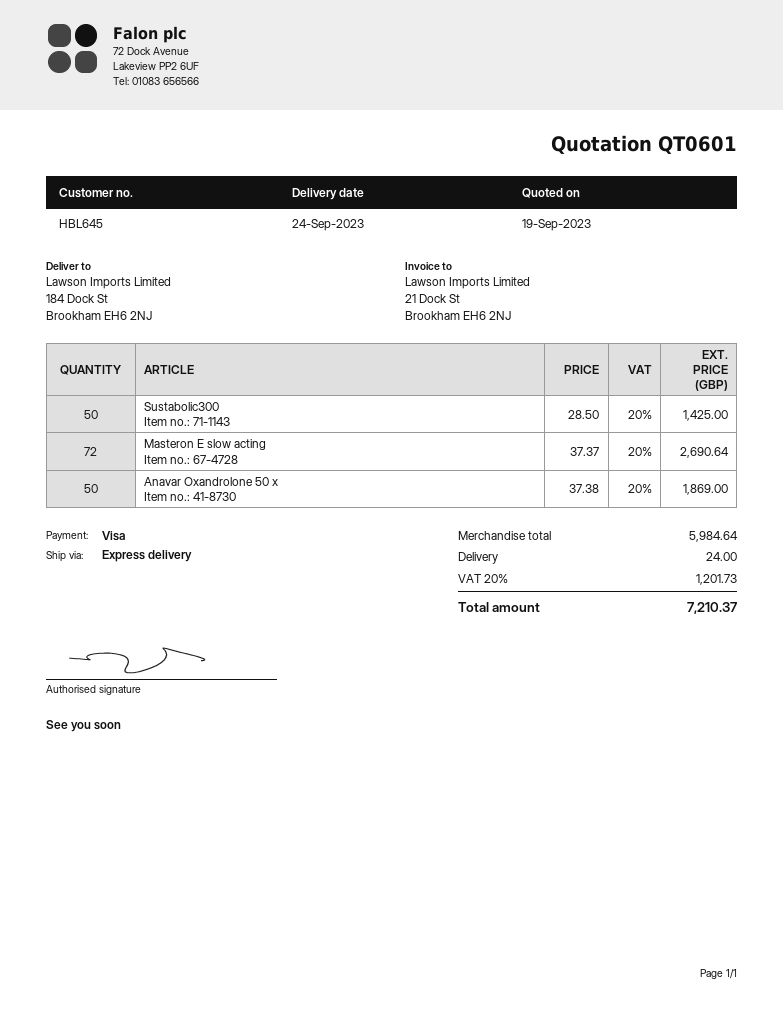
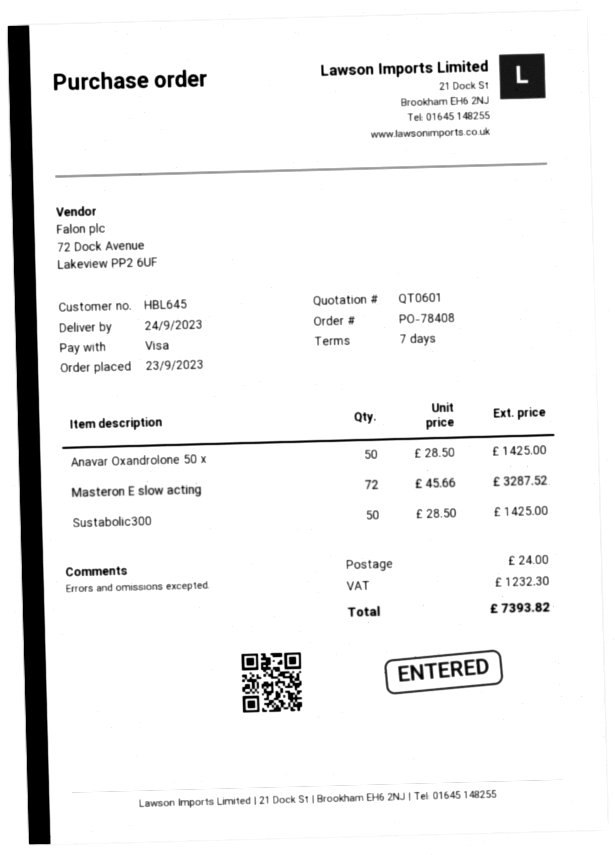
Masteron E slow acting: 72 x 37.37 = 2690.64 -> 72 x 45.66 = 3287.52
Anavar Oxandrolone 50 x: 50 x 37.38 = 1869.00 -> 50 x 28.50 = 1425.00
tax: 1201.73 -> 1232.30
total: 7210.37 -> 7393.82

